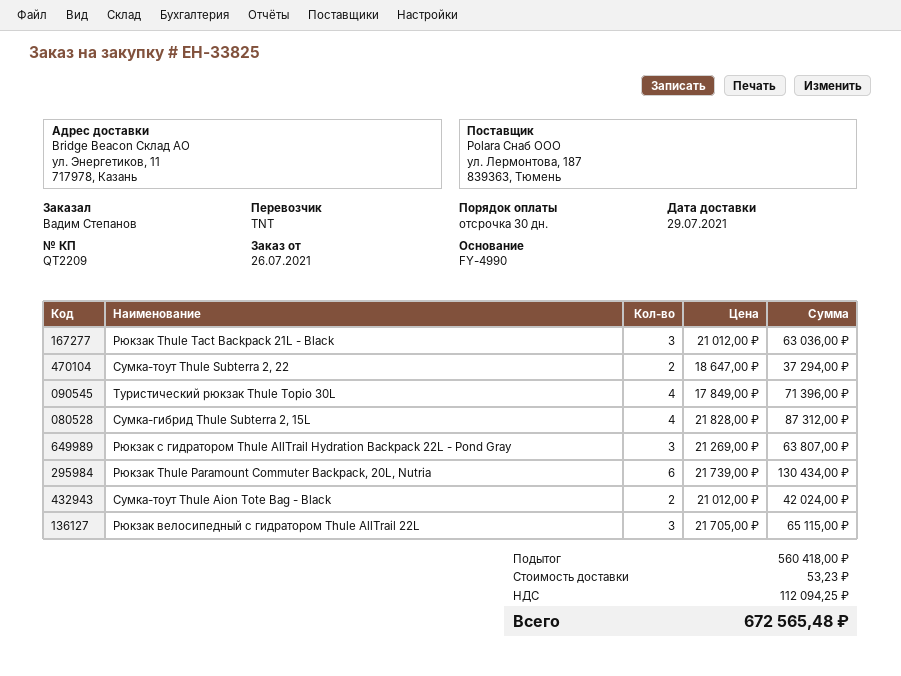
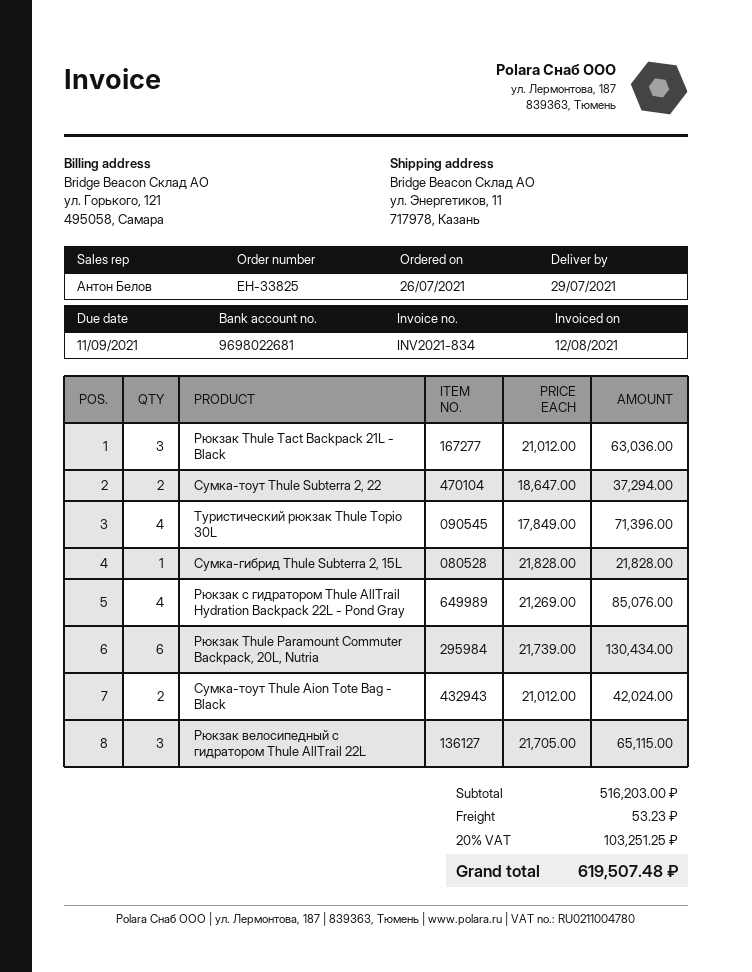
Сумка-гибрид Thule Subterra 2, 15L: 4 x 21828.00 = 87312.00 -> 1 x 21828.00 = 21828.00
Рюкзак с гидратором Thule AllTrail Hydration Backpack 22L - Pond Gray: 3 x 21269.00 = 63807.00 -> 4 x 21269.00 = 85076.00
subtotal: 560418.00 -> 516203.00
tax: 112094.25 -> 103251.25
total: 672565.48 -> 619507.48

